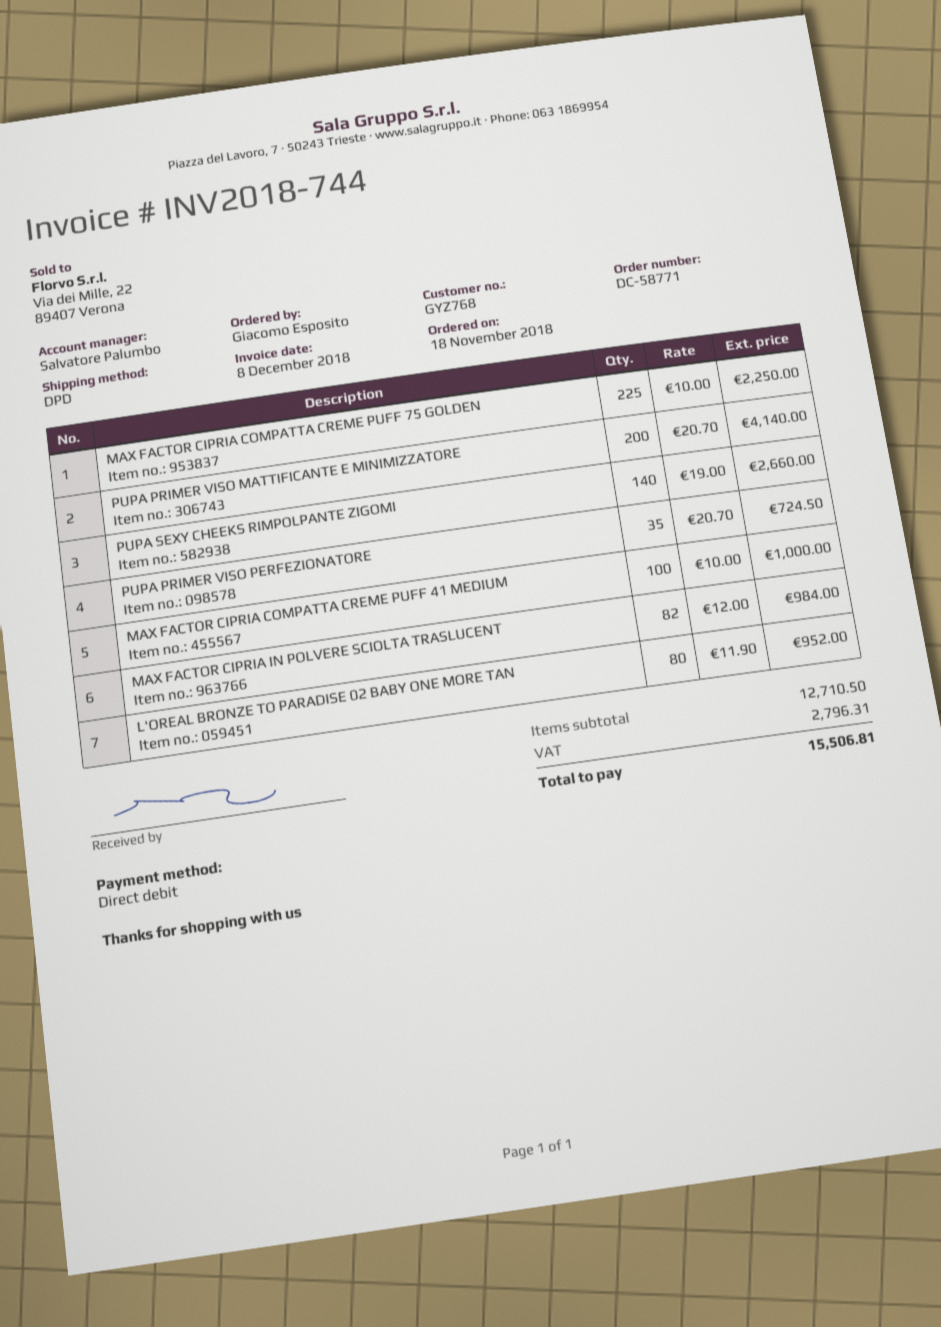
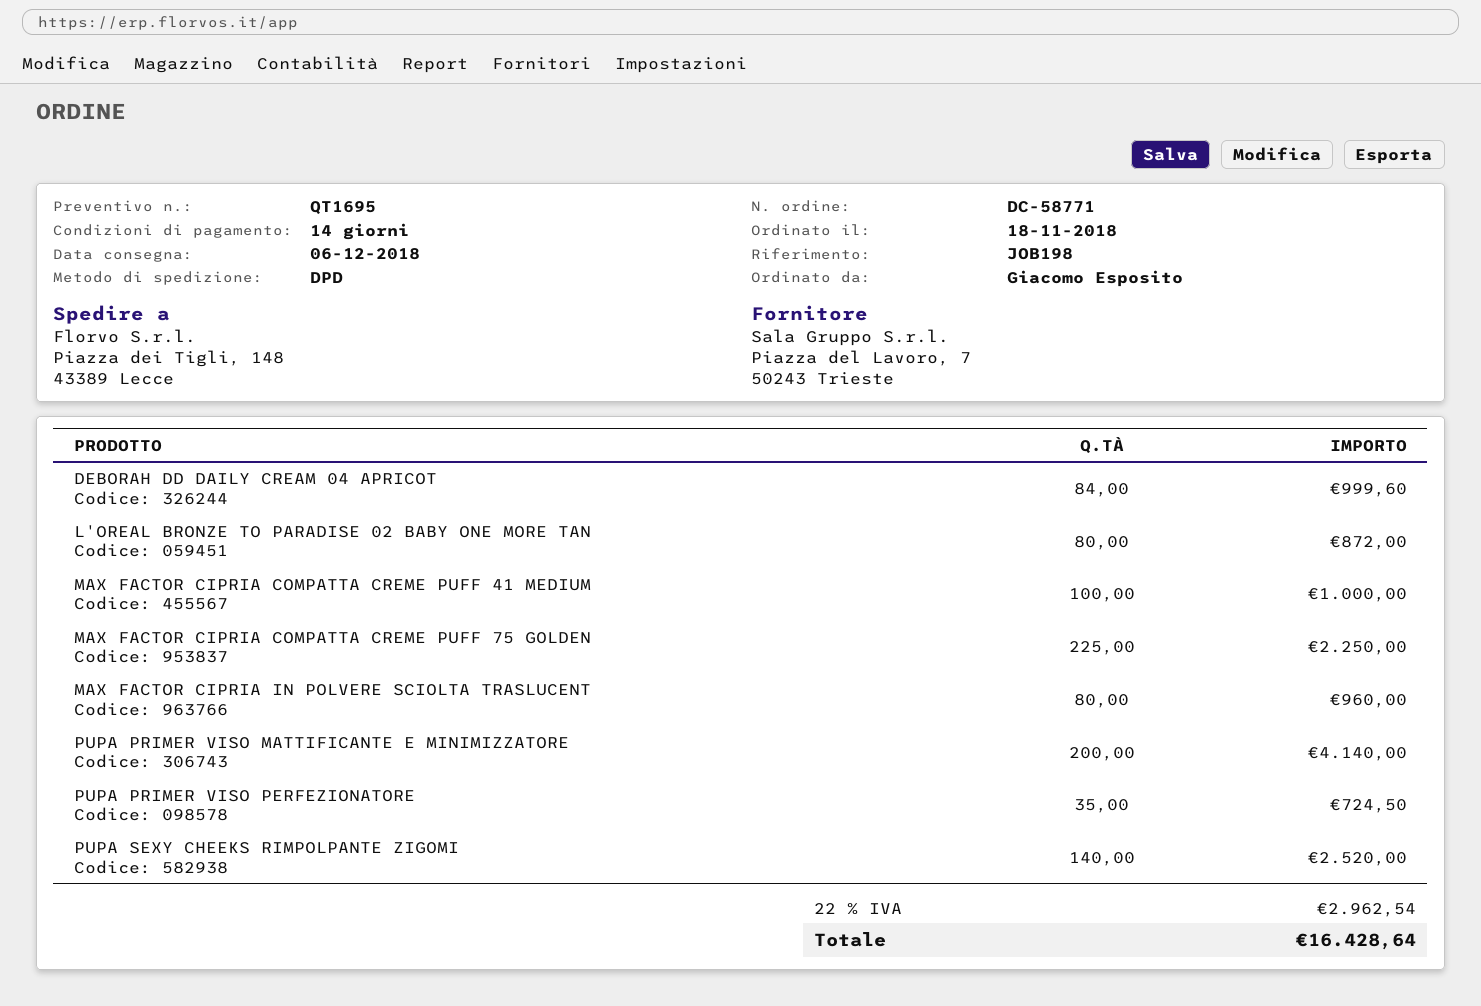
PUPA SEXY CHEEKS RIMPOLPANTE ZIGOMI: 140 for 2660.00 -> 140 for 2520.00
MAX FACTOR CIPRIA IN POLVERE SCIOLTA TRASLUCENT: 82 for 984.00 -> 80 for 960.00
L'OREAL BRONZE TO PARADISE 02 BABY ONE MORE TAN: 80 for 952.00 -> 80 for 872.00
DEBORAH DD DAILY CREAM 04 APRICOT: none -> 84 for 999.60
tax: 2796.31 -> 2962.54
total: 15506.81 -> 16428.64

